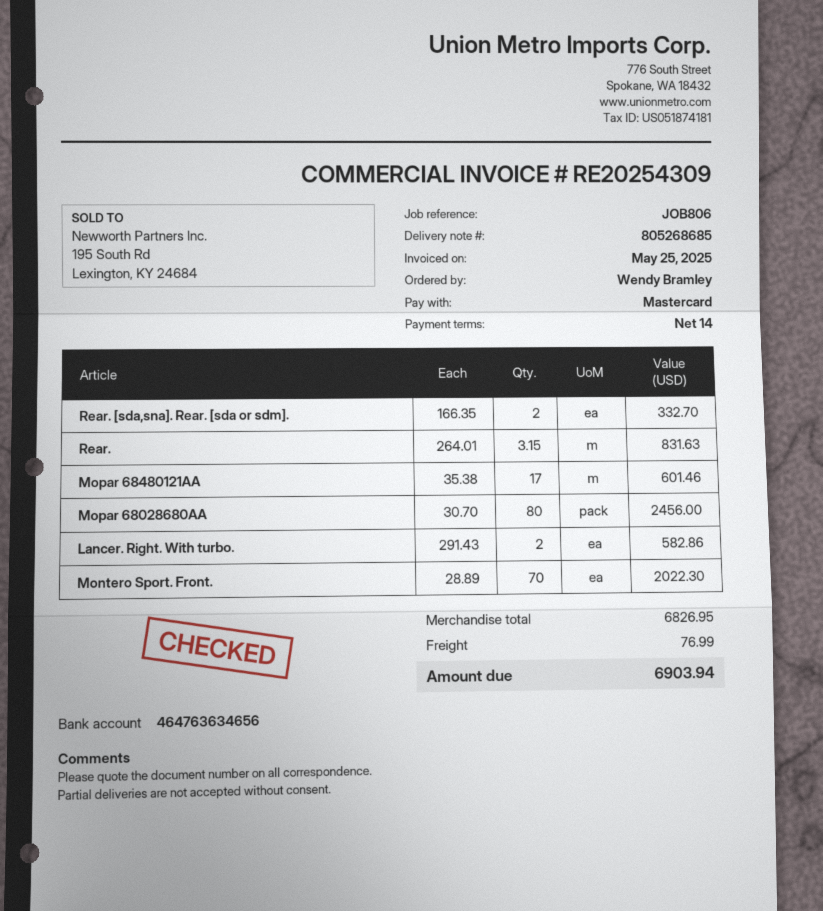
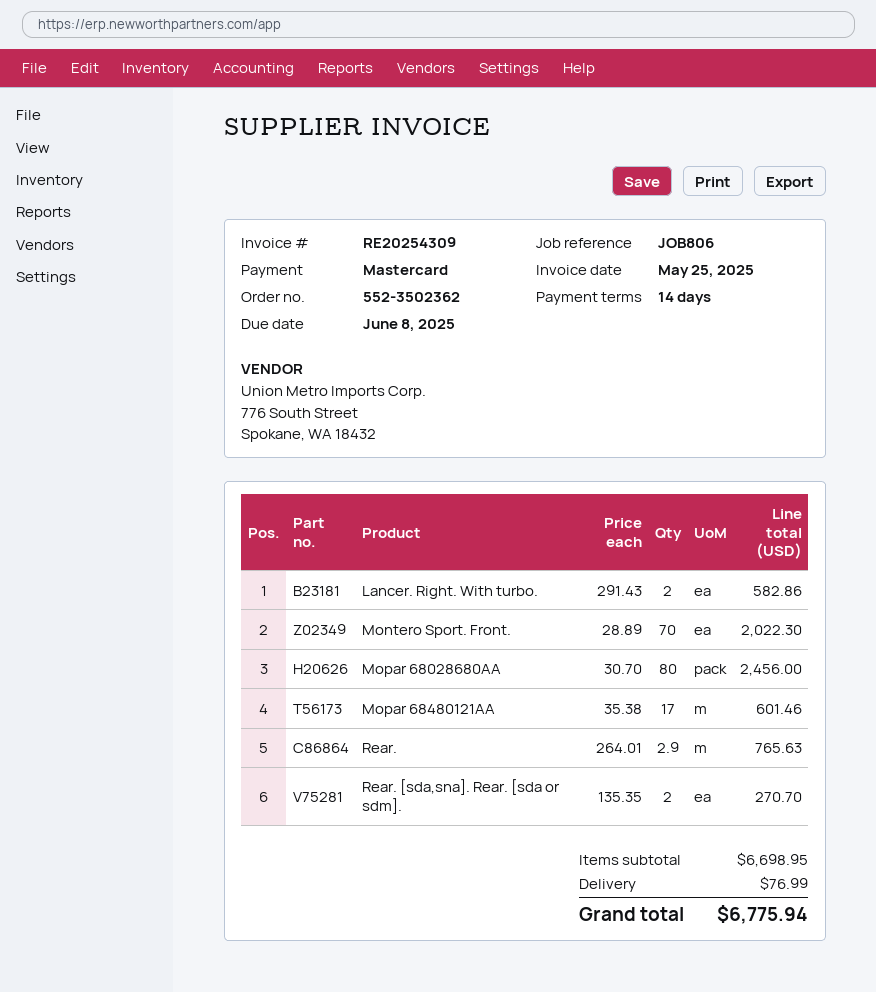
Rear. [sda,sna]. Rear. [sda or sdm].: 2 x 166.35 = 332.70 -> 2 x 135.35 = 270.70
Rear.: 3.15 x 264.01 = 831.63 -> 2.9 x 264.01 = 765.63
subtotal: 6826.95 -> 6698.95
total: 6903.94 -> 6775.94

